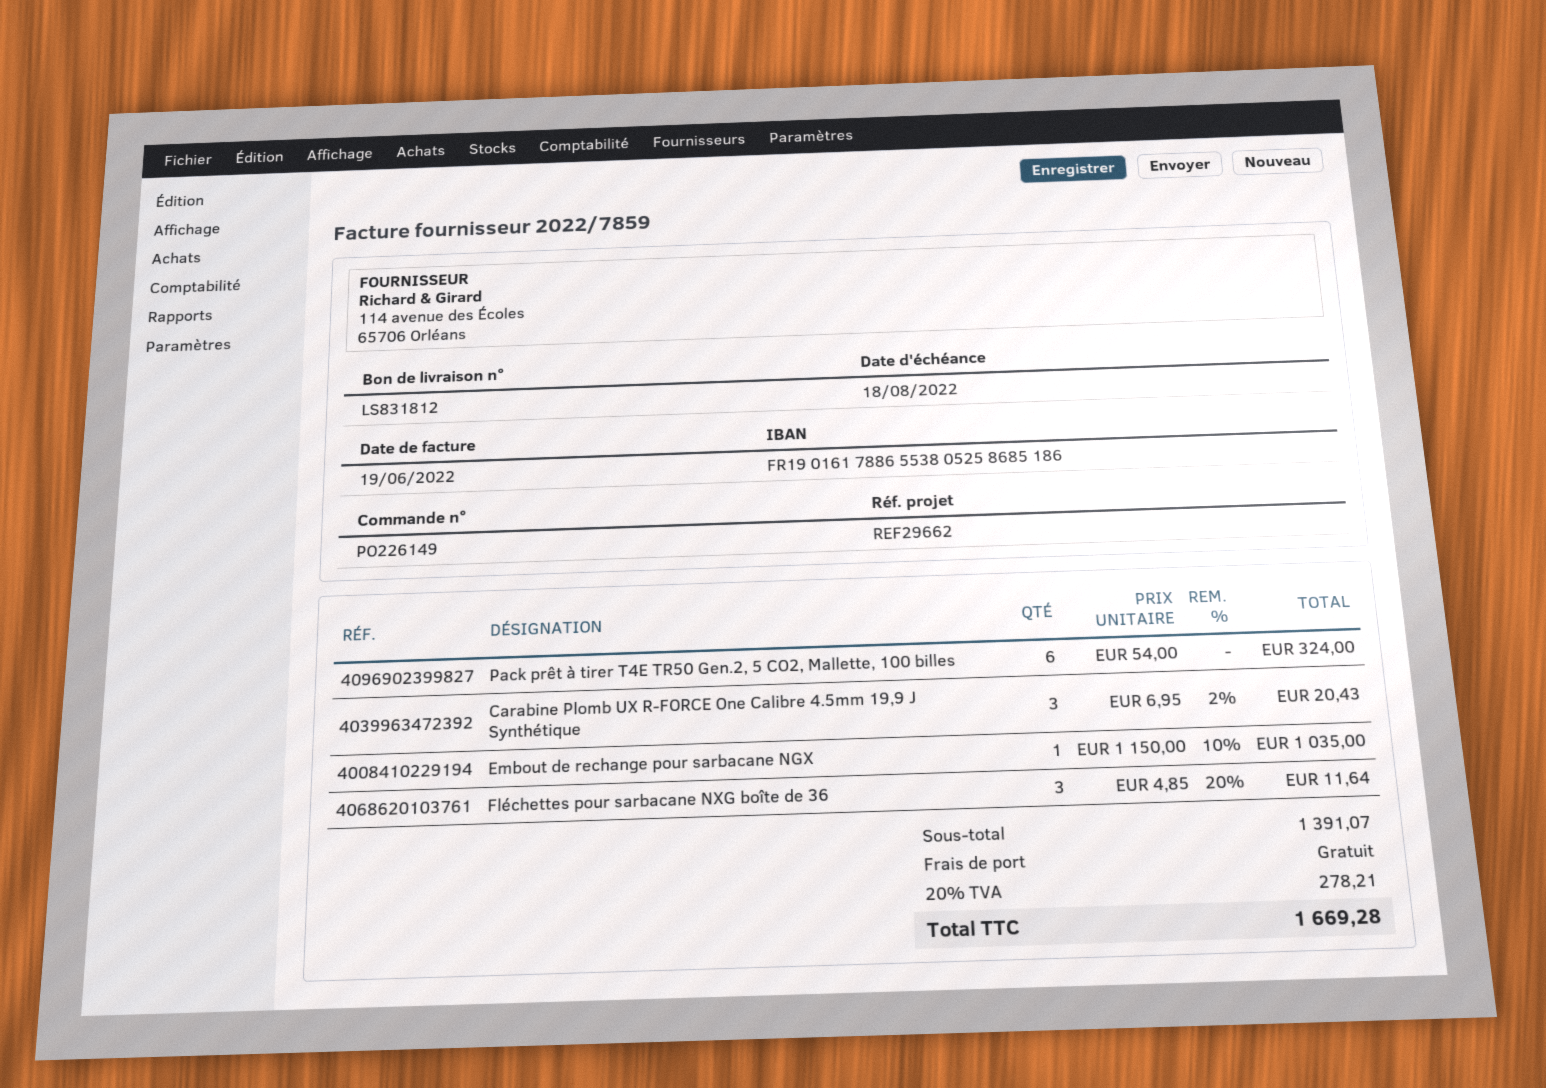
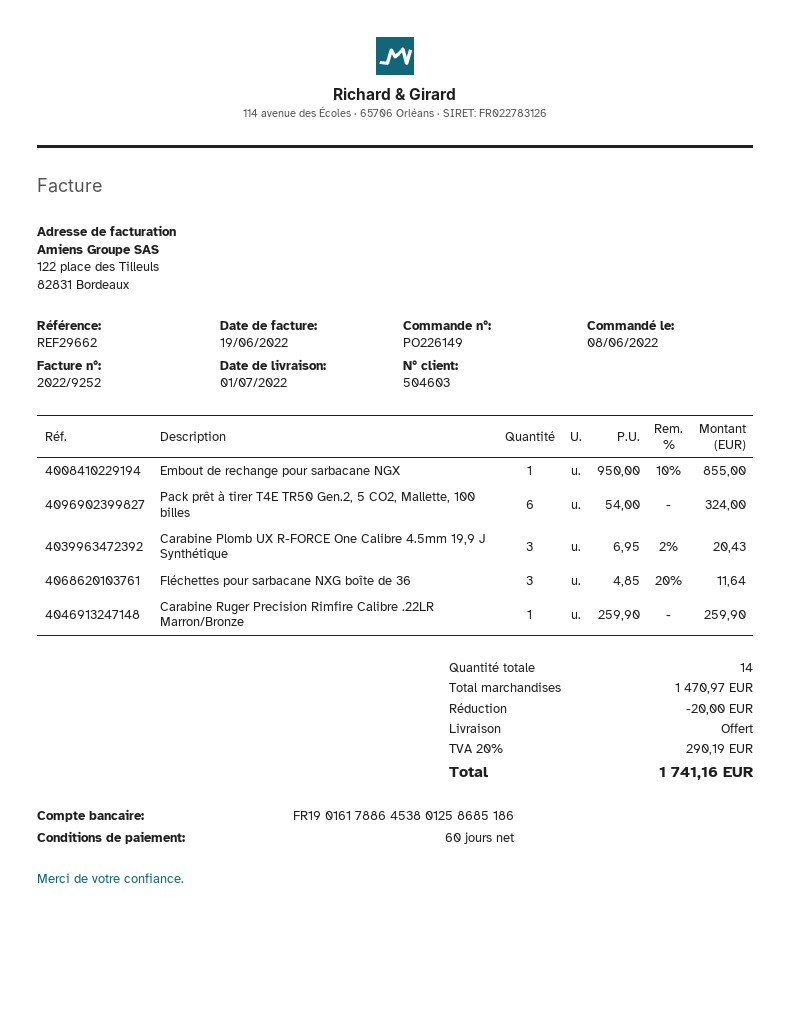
invoice number: 2022/7859 -> 2022/9252
bank account: FR1901617886553805258685186 -> FR1901617886453801258685186
Embout de rechange pour sarbacane NGX: 1 x 1150.00 - 10% = 1035.00 -> 1 x 950.00 - 10% = 855.00
Carabine Ruger Precision Rimfire Calibre .22LR Marron/Bronze: none -> 1 x 259.90 = 259.90
subtotal: 1391.07 -> 1470.97
discount: none -> 20.00
tax: 20% = 278.21 -> 20% = 290.19
total: 1669.28 -> 1741.16

